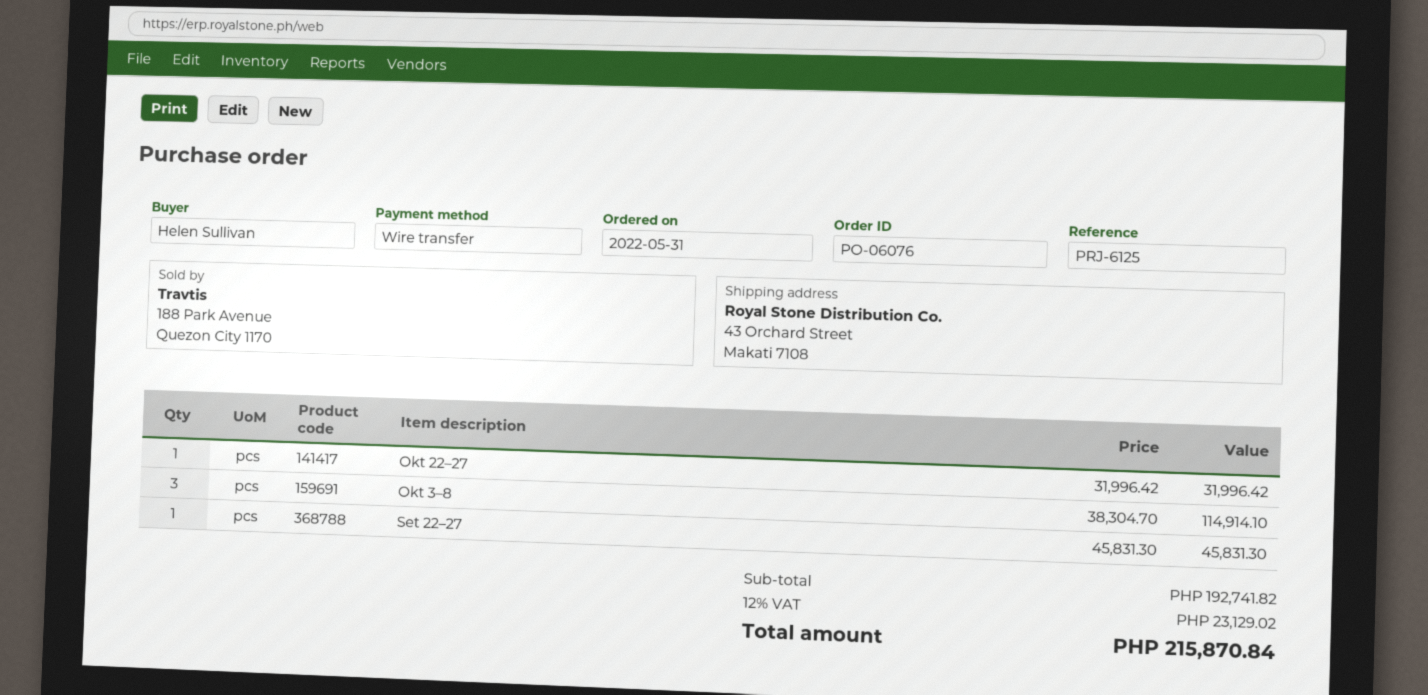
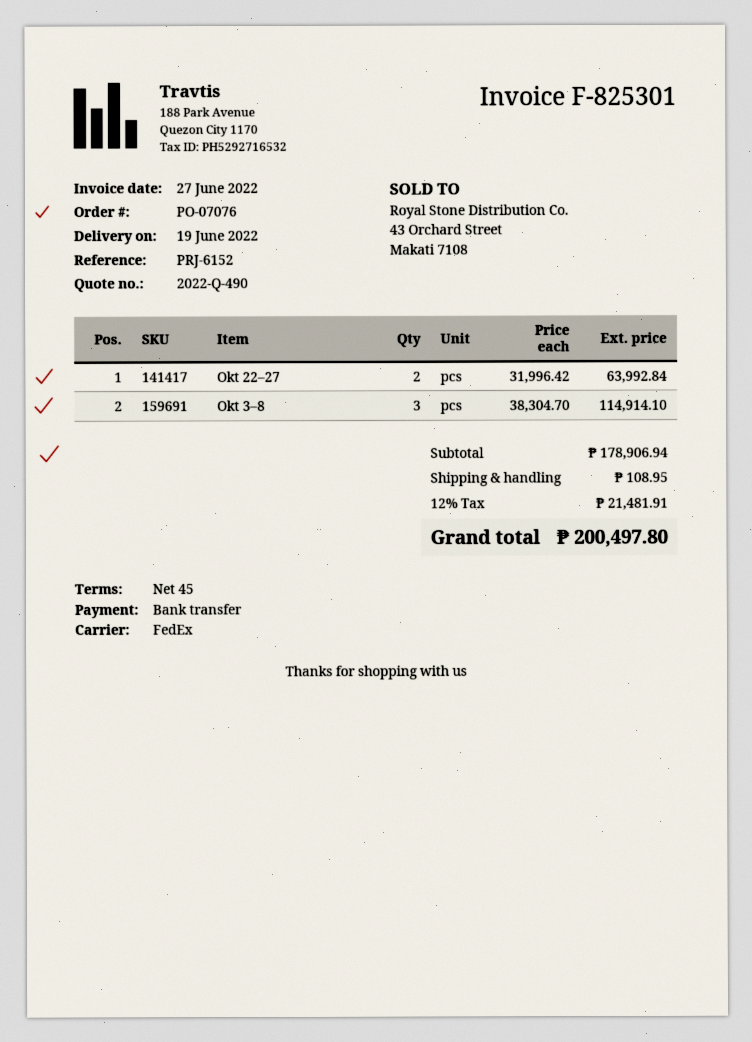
order number: PO-06076 -> PO-07076
reference: PRJ-6125 -> PRJ-6152
Okt 22–27: 1 x 31996.42 = 31996.42 -> 2 x 31996.42 = 63992.84
Set 22–27: 1 x 45831.30 = 45831.30 -> none
subtotal: 192741.82 -> 178906.94
shipping: none -> 108.95
tax: 12% = 23129.02 -> 12% = 21481.91
total: 215870.84 -> 200497.80

